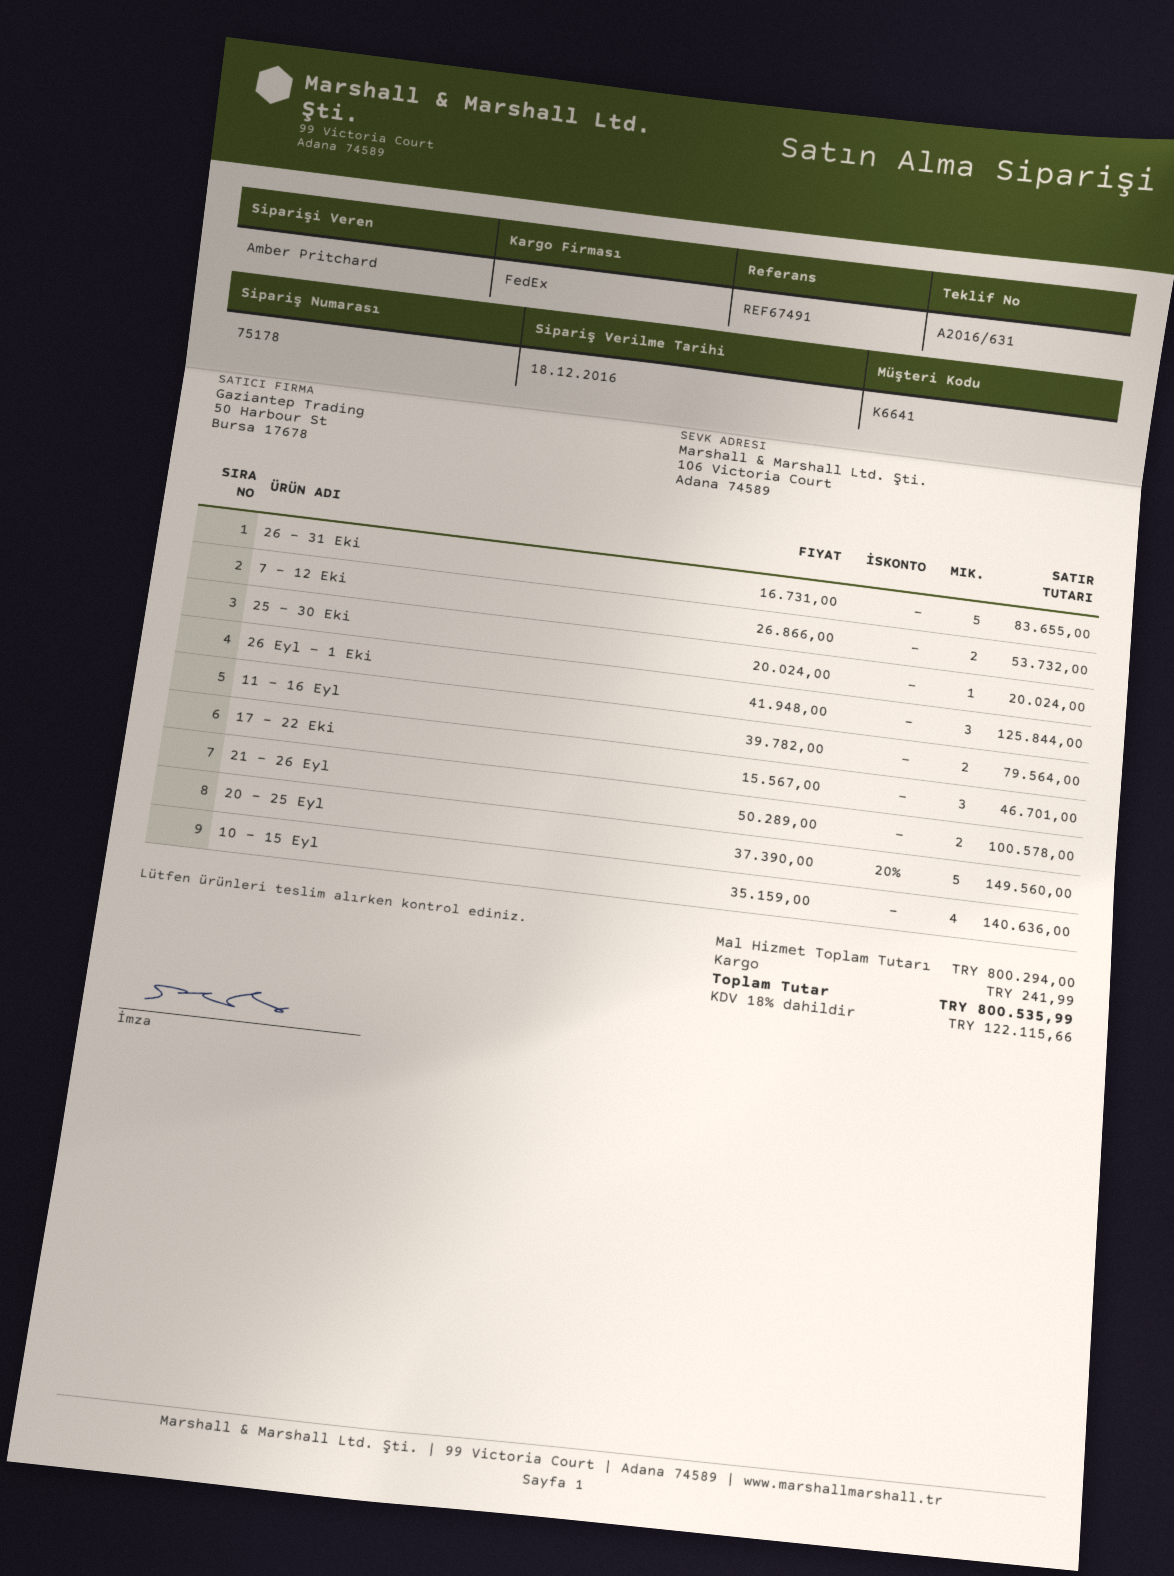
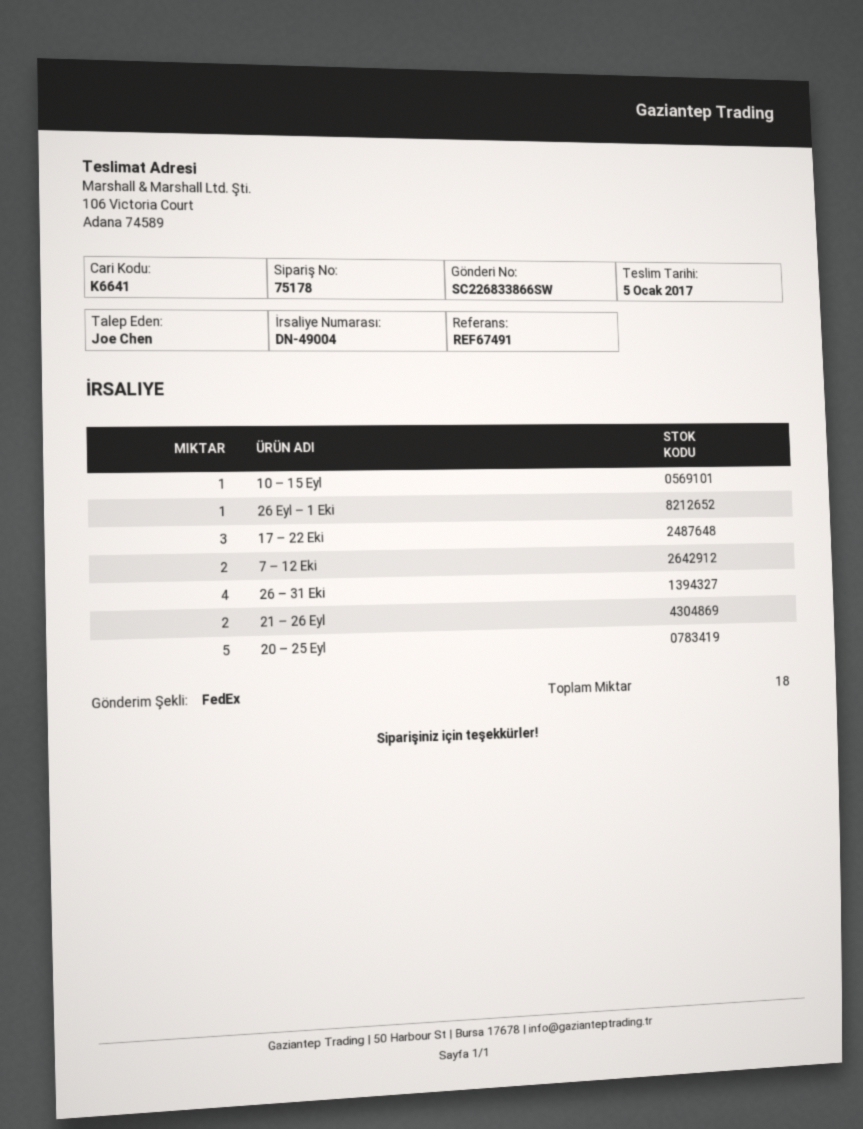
ordered by: Amber Pritchard -> Joe Chen
26 – 31 Eki: 5 -> 4
25 – 30 Eki: 1 -> none
26 Eyl – 1 Eki: 3 -> 1
11 – 16 Eyl: 2 -> none
10 – 15 Eyl: 4 -> 1

